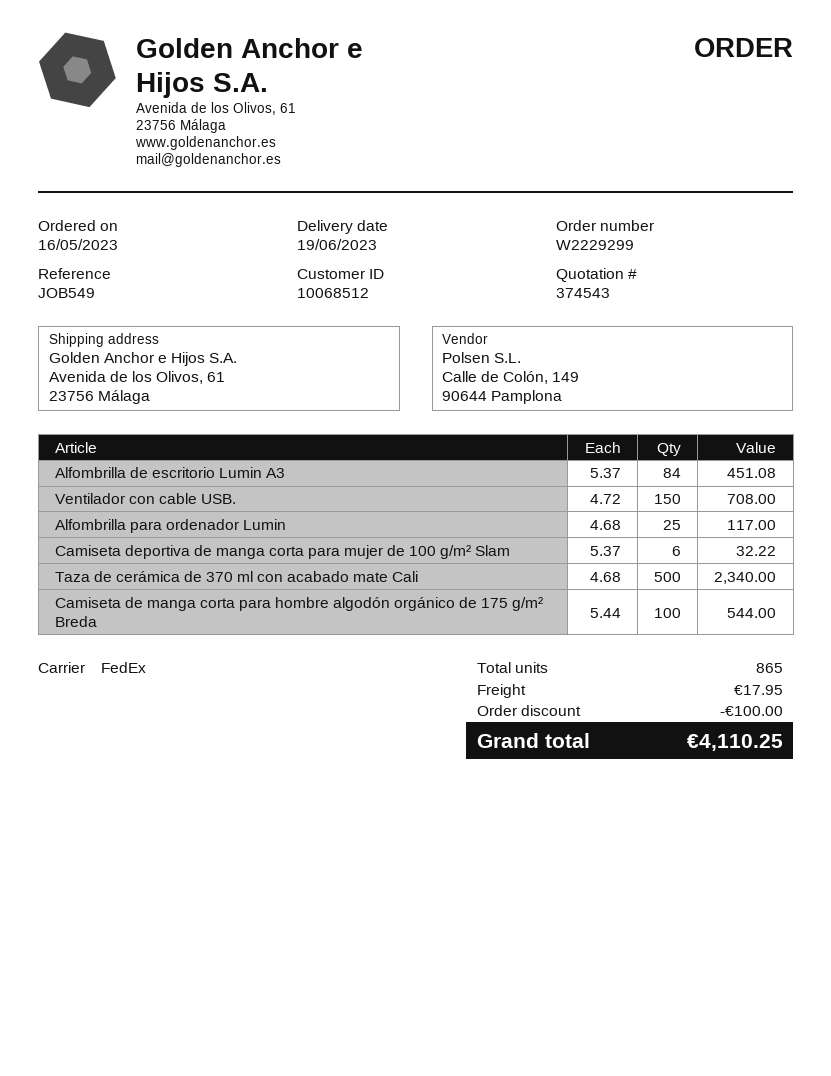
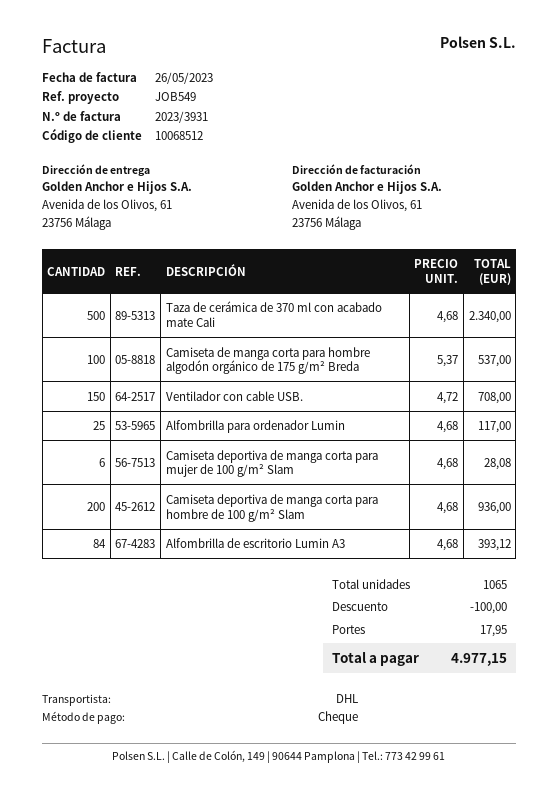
shipping method: FedEx -> DHL
Alfombrilla de escritorio Lumin A3: 84 x 5.37 = 451.08 -> 84 x 4.68 = 393.12
Camiseta deportiva de manga corta para mujer de 100 g/m² Slam: 6 x 5.37 = 32.22 -> 6 x 4.68 = 28.08
Camiseta de manga corta para hombre algodón orgánico de 175 g/m² Breda: 100 x 5.44 = 544.00 -> 100 x 5.37 = 537.00
Camiseta deportiva de manga corta para hombre de 100 g/m² Slam: none -> 200 x 4.68 = 936.00
total quantity: 865 -> 1065
total: 4110.25 -> 4977.15

